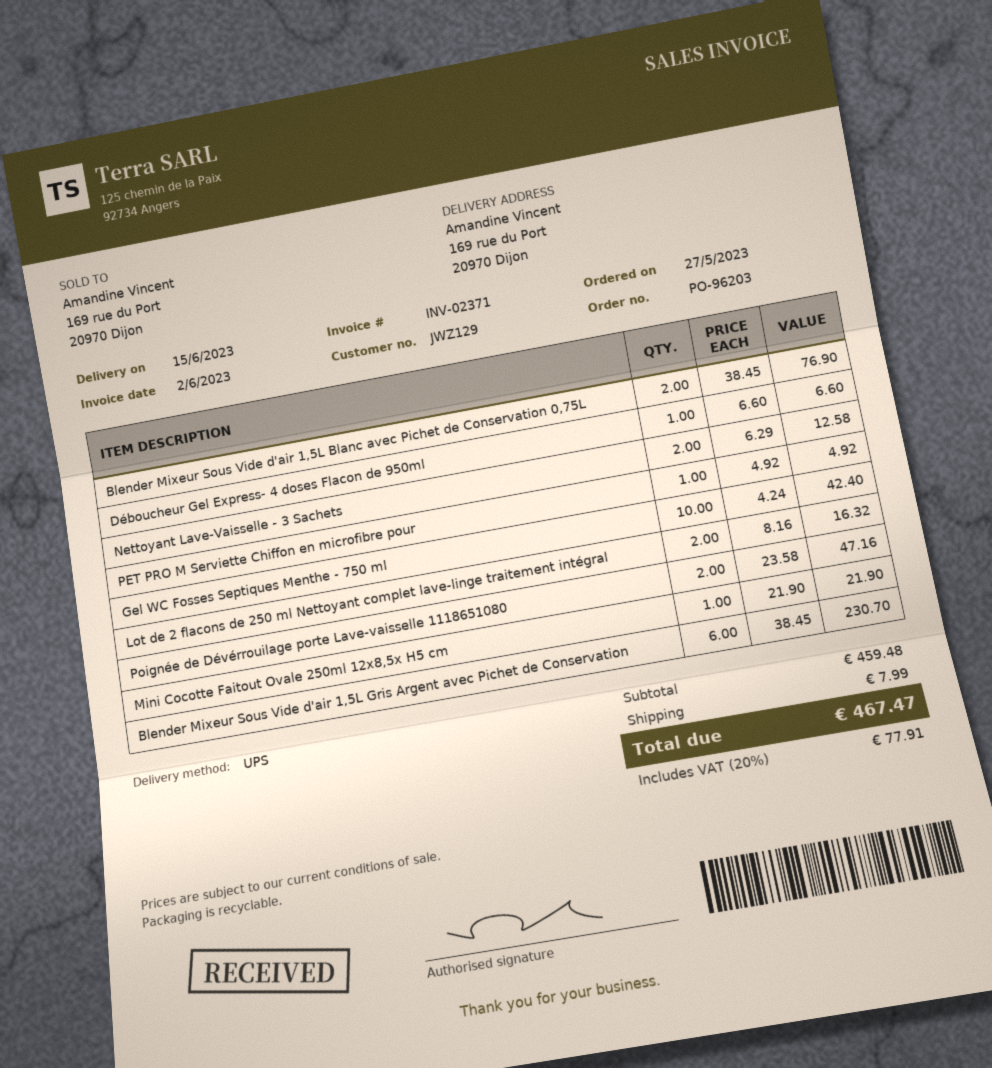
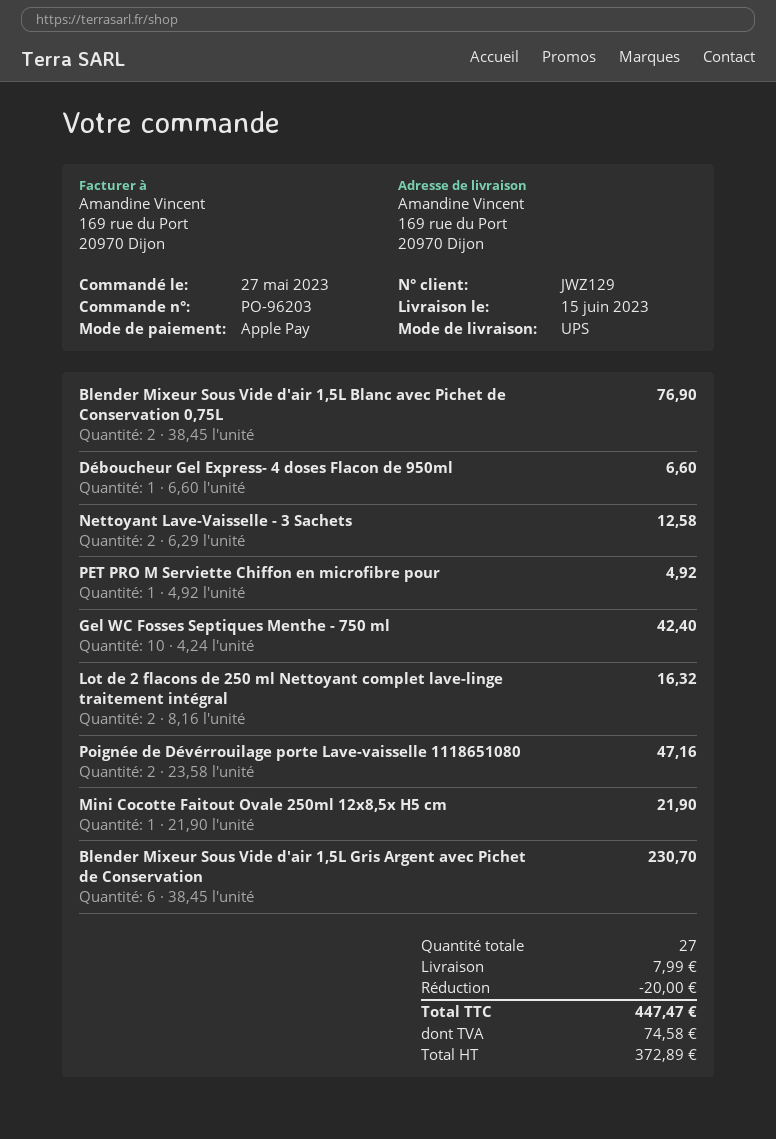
discount: none -> 20.00
tax: 77.91 -> 74.58
total: 467.47 -> 447.47

